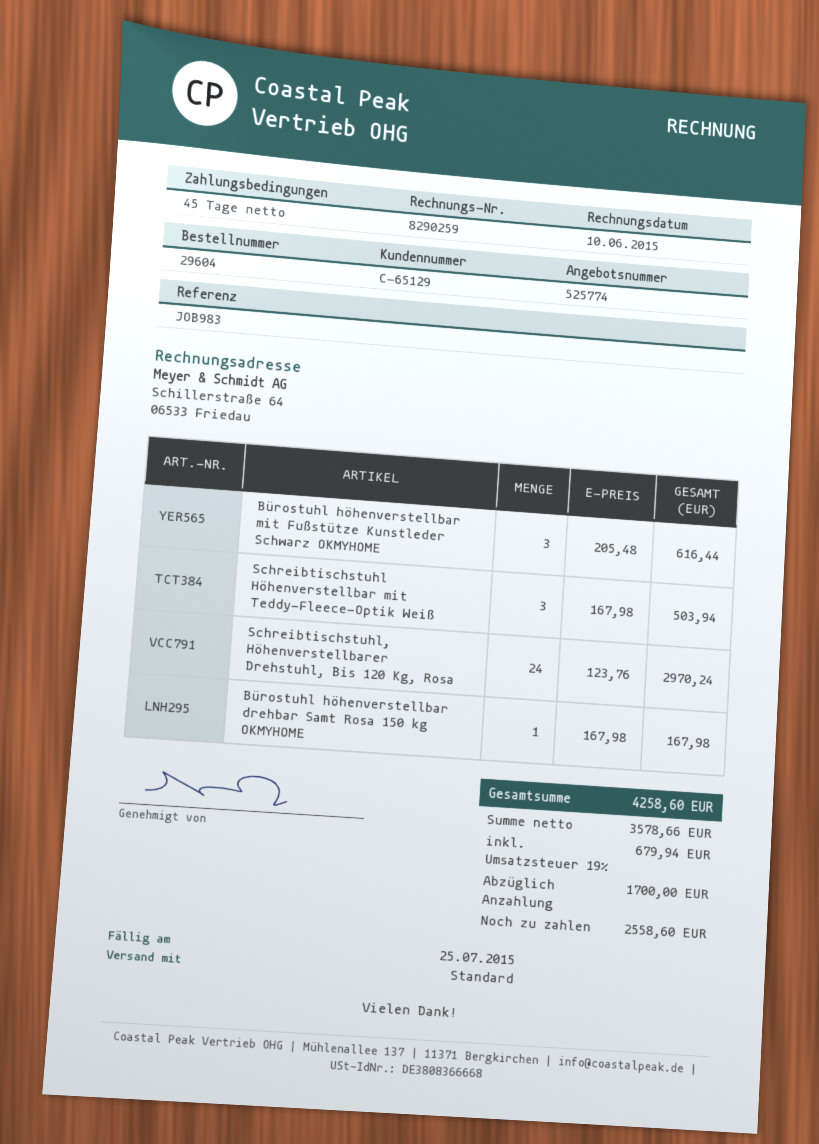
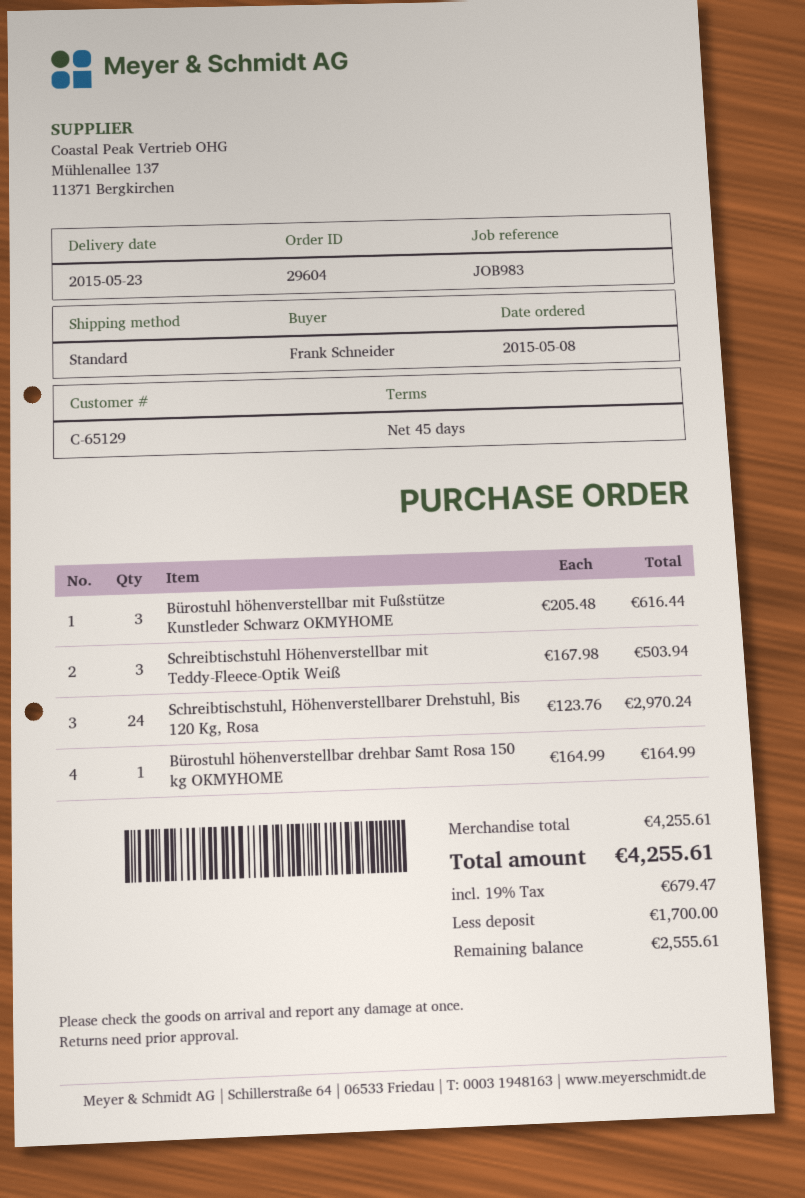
Bürostuhl höhenverstellbar drehbar Samt Rosa 150 kg OKMYHOME: 1 x 167.98 = 167.98 -> 1 x 164.99 = 164.99
tax: 19% = 679.94 -> 19% = 679.47
total: 4258.60 -> 4255.61
balance: 2558.60 -> 2555.61

